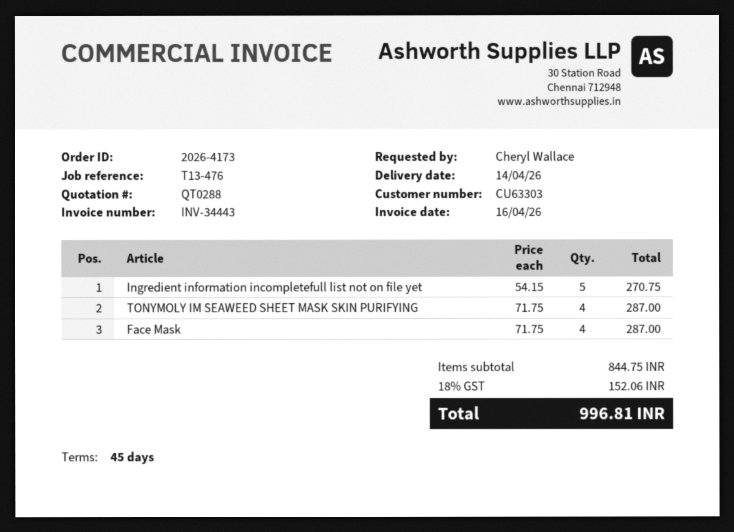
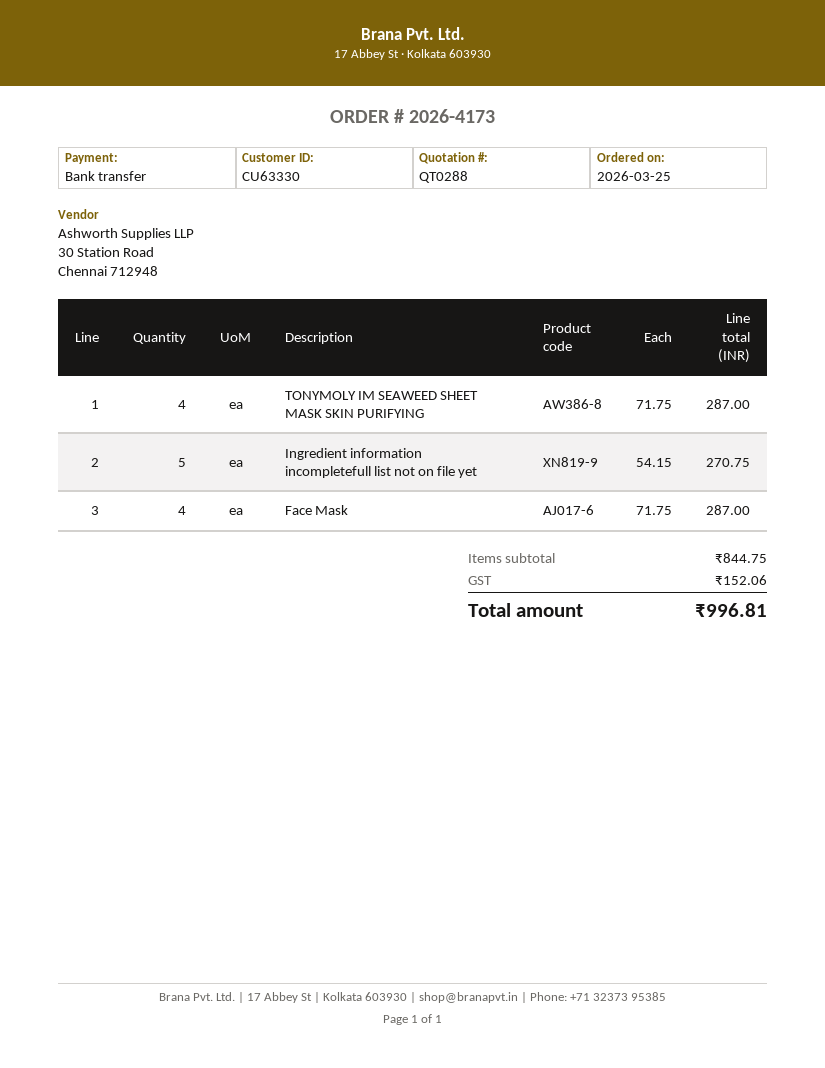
customer number: CU63303 -> CU63330

